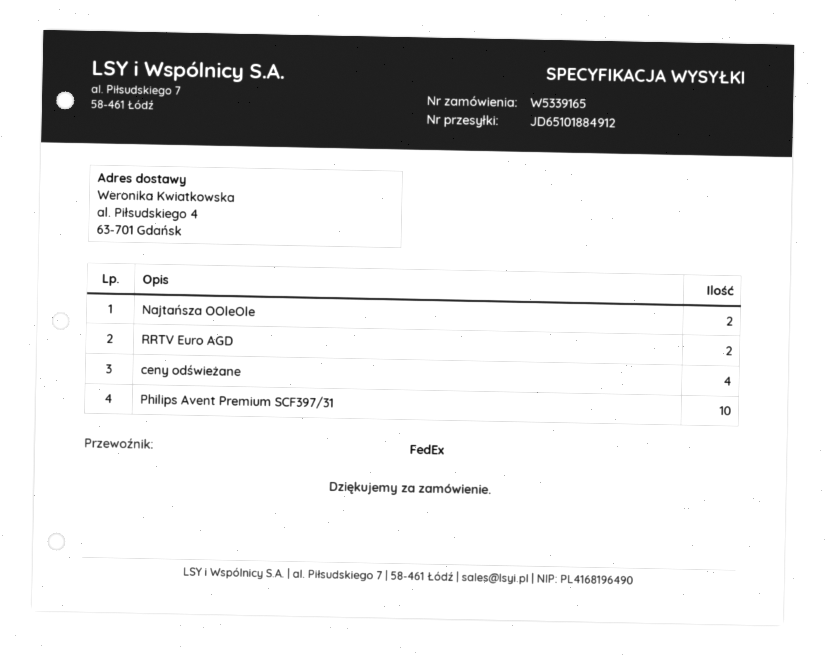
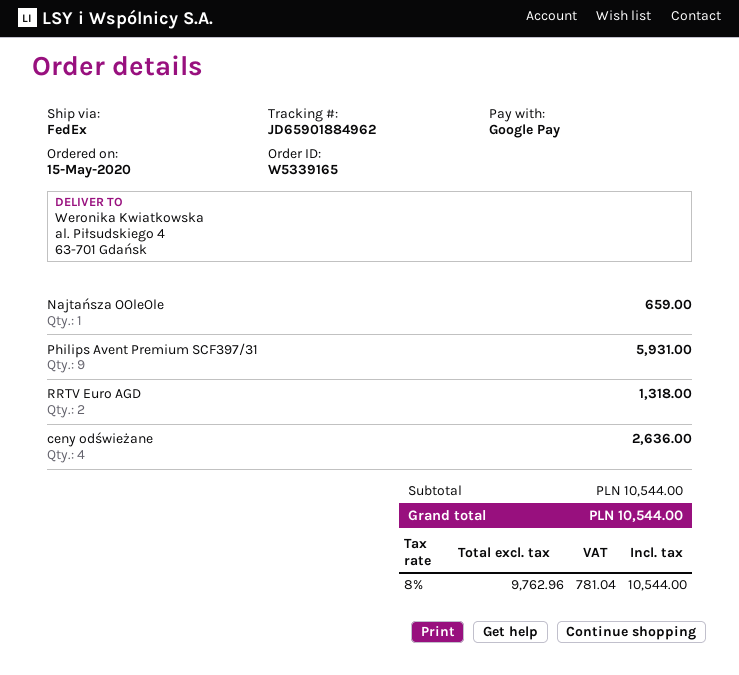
tracking number: JD65101884912 -> JD65901884962
Najtańsza OOleOle: 2 -> 1
Philips Avent Premium SCF397/31: 10 -> 9

